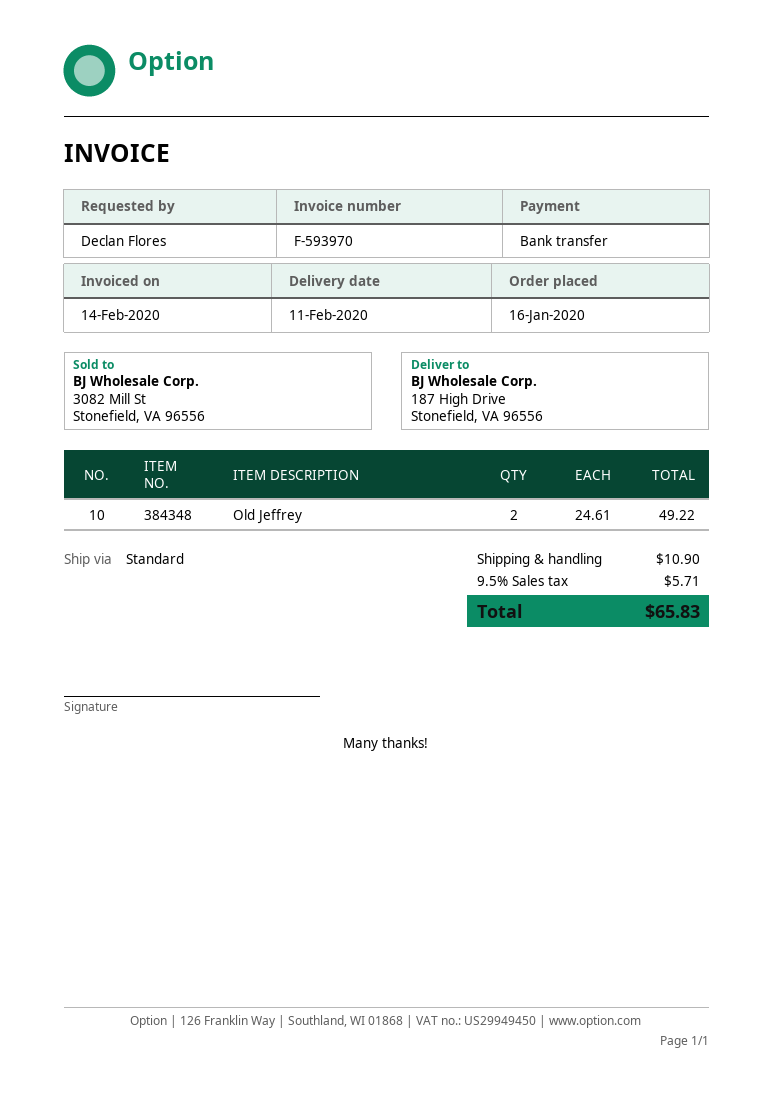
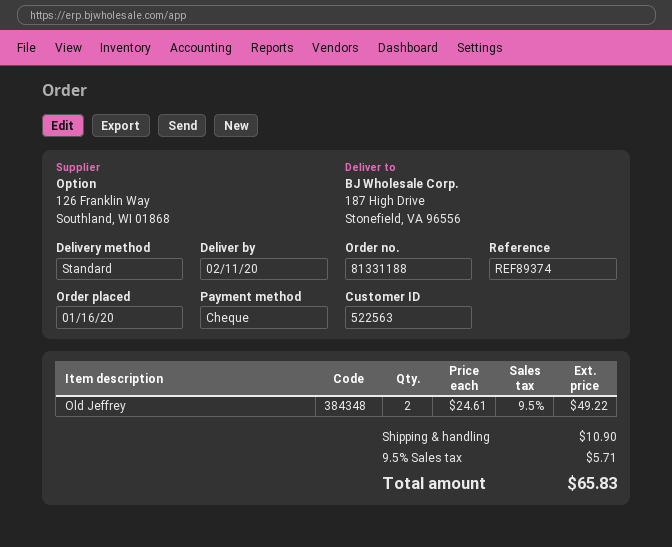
payment method: bank transfer -> cheque

